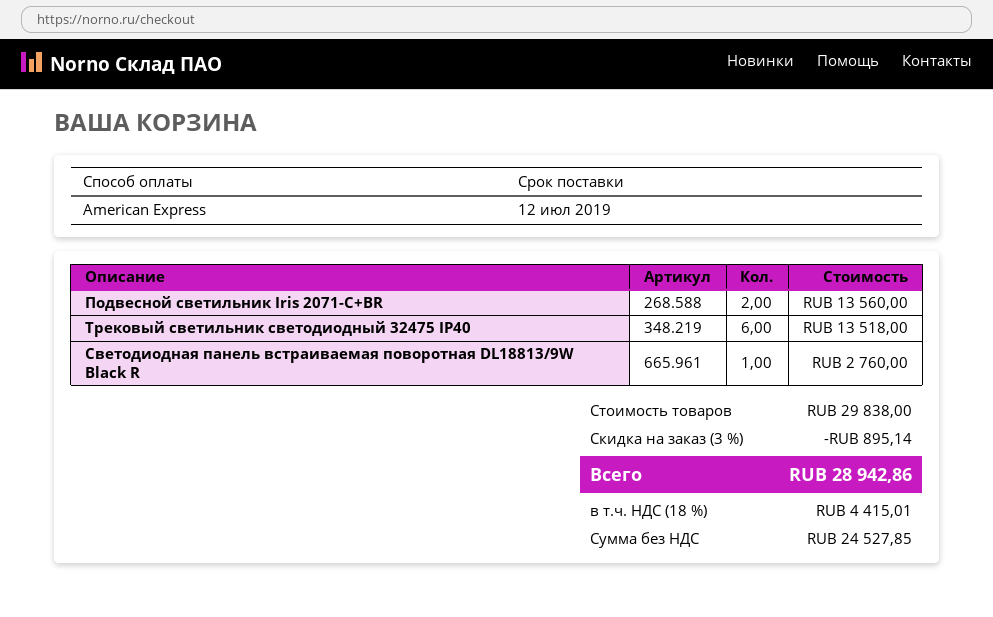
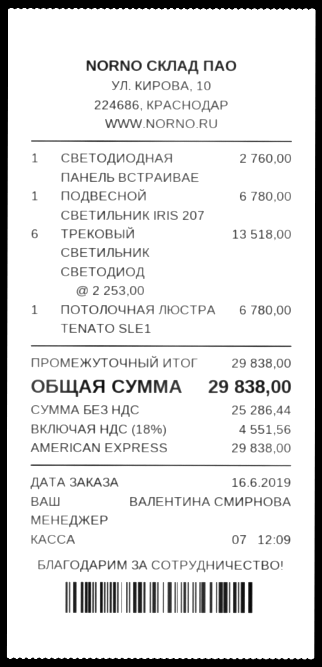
Подвесной светильник Iris 2071-С+BR: 2 for 13560.00 -> 1 for 6780.00
ПОТОЛОЧНАЯ ЛЮСТРА TENATO SLE1: none -> 1 for 6780.00
discount: 3% = 895.14 -> none
net: 24527.85 -> 25286.44
tax: 18% = 4415.01 -> 18% = 4551.56
total: 28942.86 -> 29838.00

